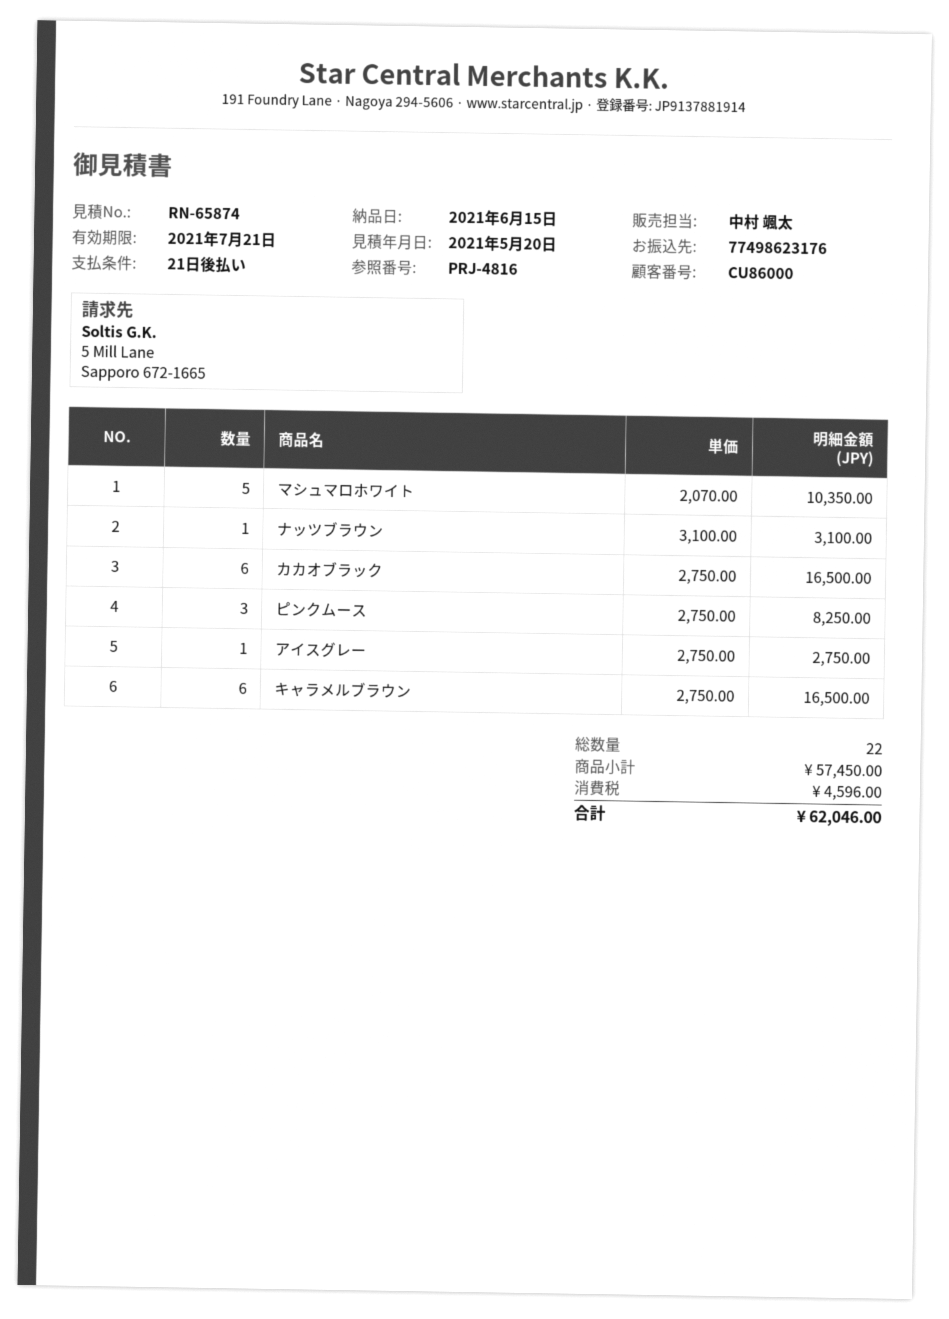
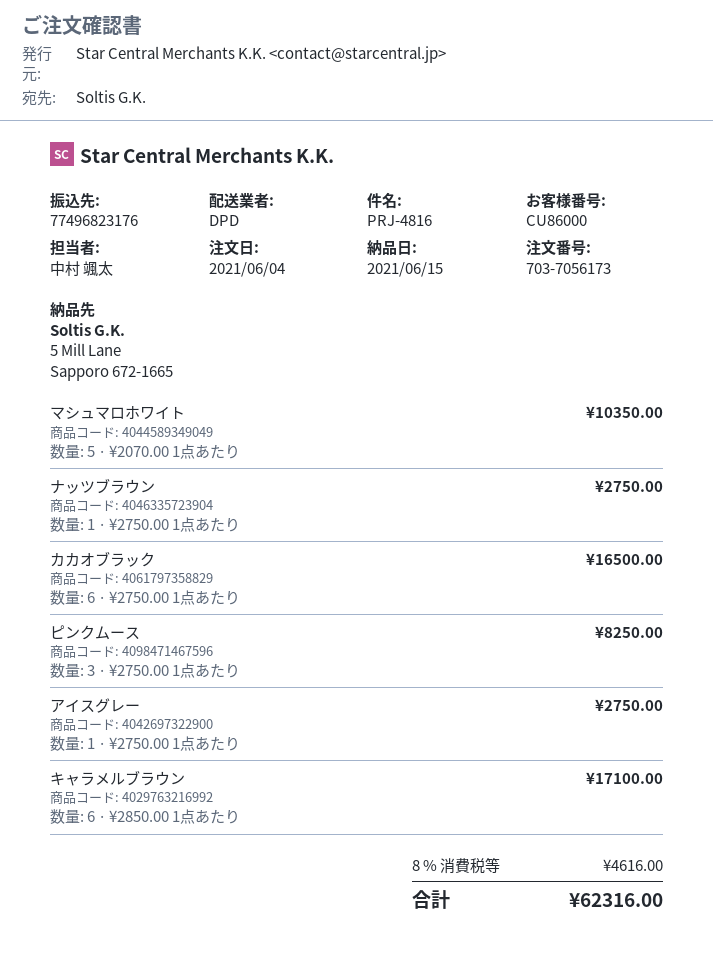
bank account: 77498623176 -> 77496823176
ナッツブラウン: 1 x 3100.00 = 3100.00 -> 1 x 2750.00 = 2750.00
キャラメルブラウン: 6 x 2750.00 = 16500.00 -> 6 x 2850.00 = 17100.00
tax: 4596.00 -> 4616.00
total: 62046.00 -> 62316.00

